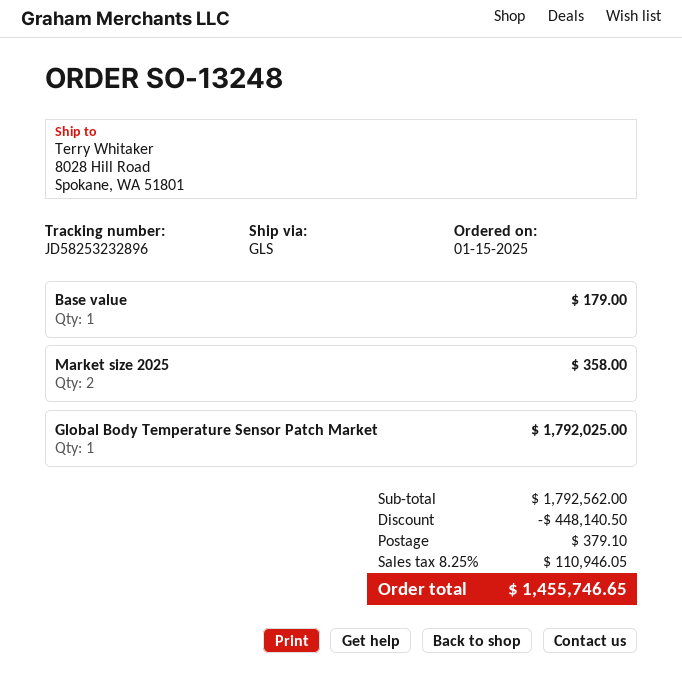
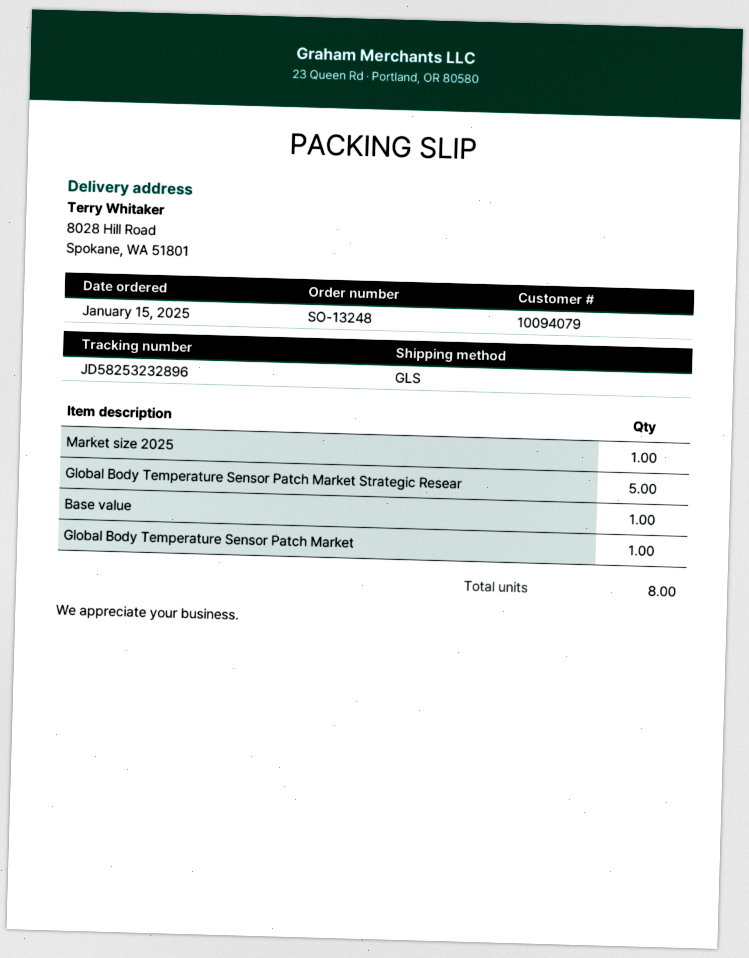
Market size 2025: 2 -> 1
Global Body Temperature Sensor Patch Market Strategic Resear: none -> 5

